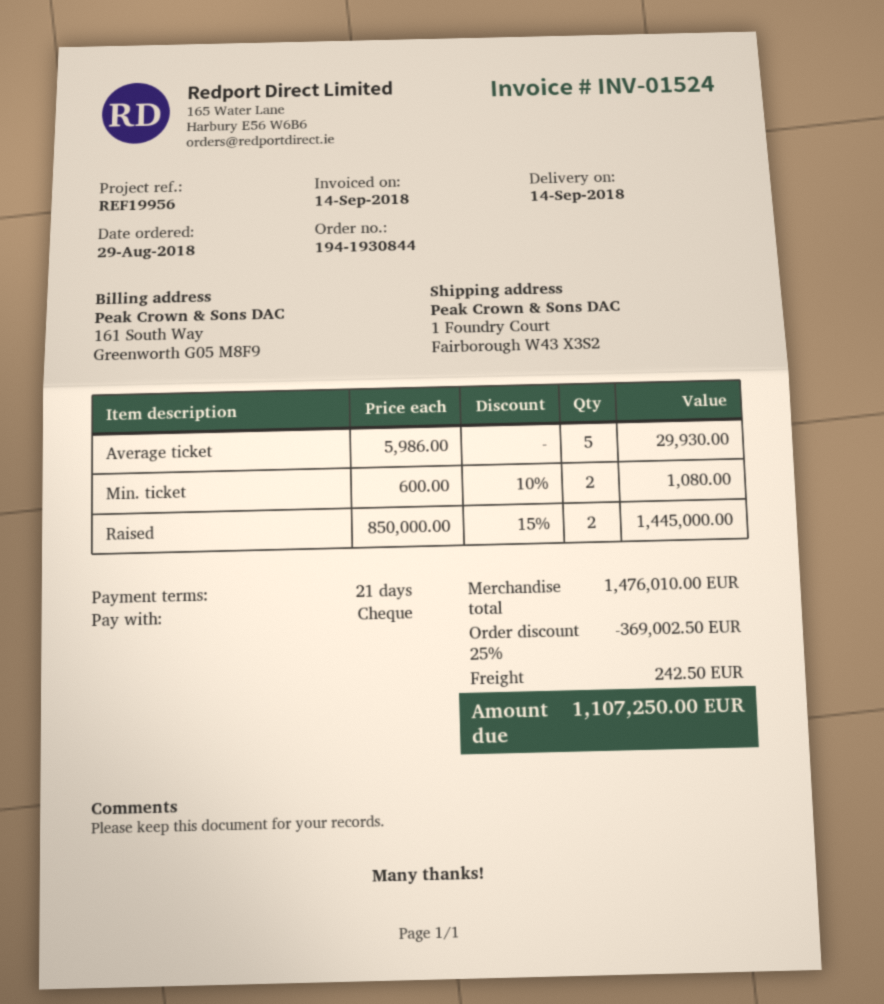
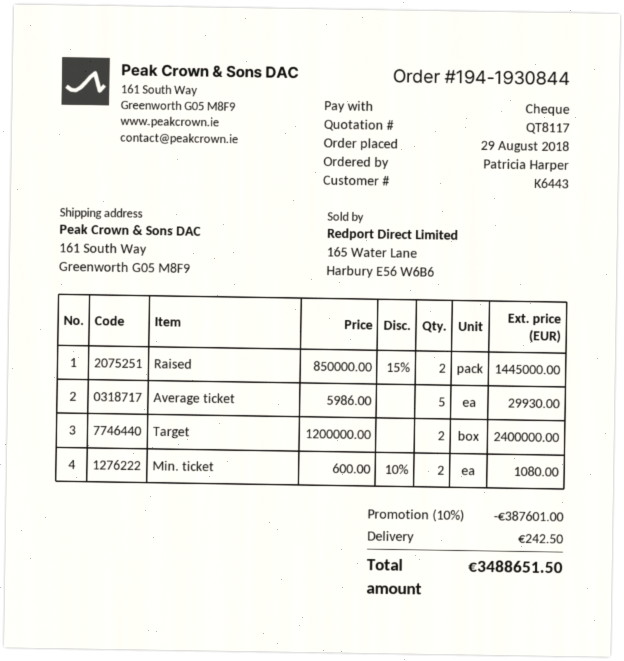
ship to: 1 Foundry Court, Fairborough W43 X3S2 -> 161 South Way, Greenworth G05 M8F9
Target: none -> 2 x 1200000.00 = 2400000.00
discount: 25% = 369002.50 -> 10% = 387601.00
total: 1107250.00 -> 3488651.50

